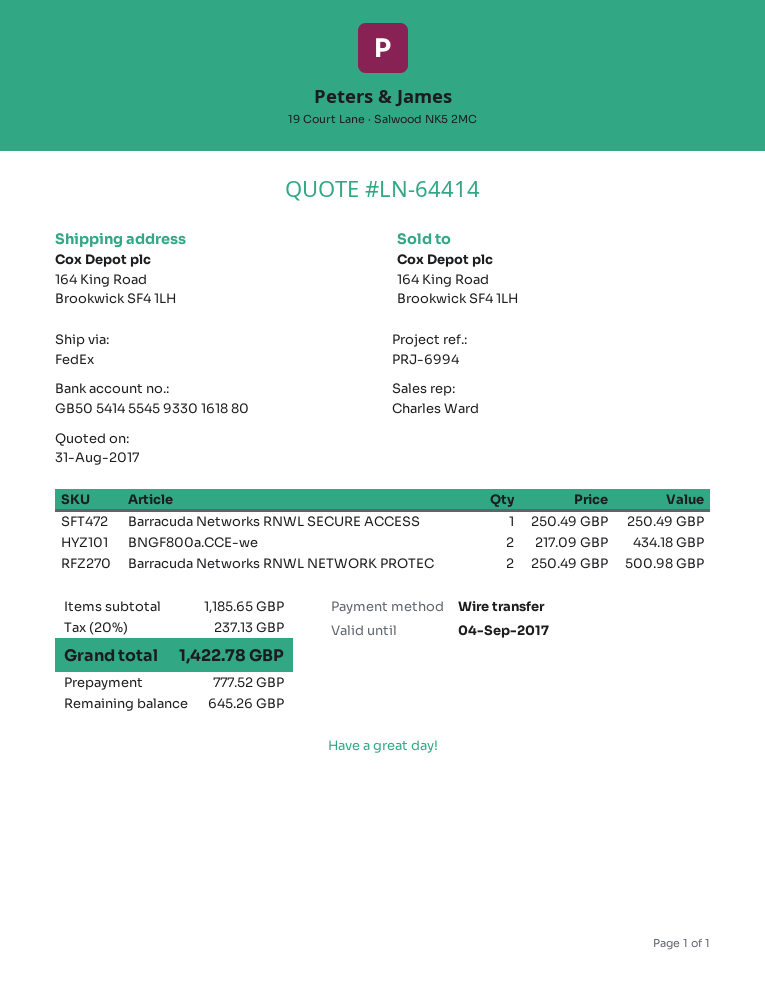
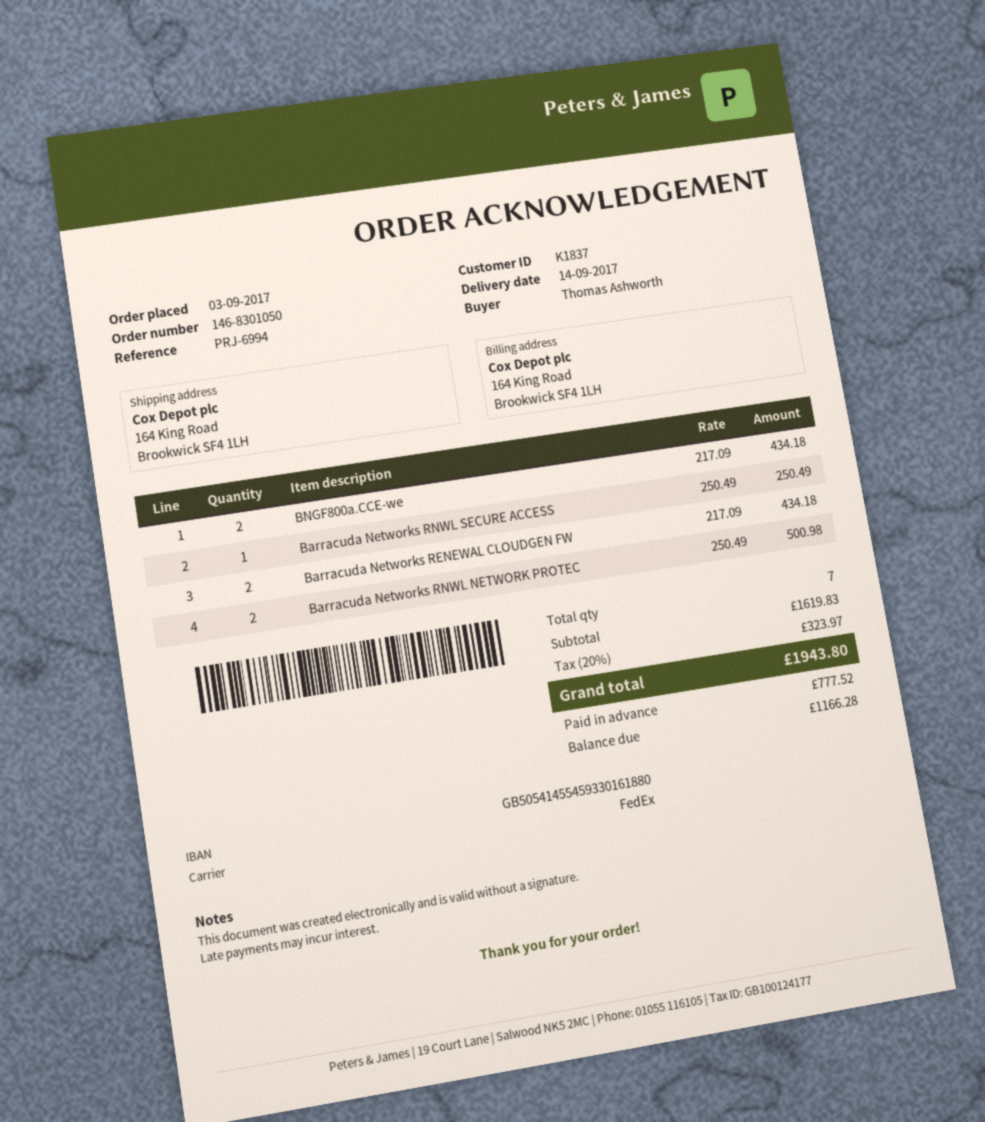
Barracuda Networks RENEWAL CLOUDGEN FW: none -> 2 x 217.09 = 434.18
subtotal: 1185.65 -> 1619.83
tax: 20% = 237.13 -> 20% = 323.97
total: 1422.78 -> 1943.80
balance: 645.26 -> 1166.28

